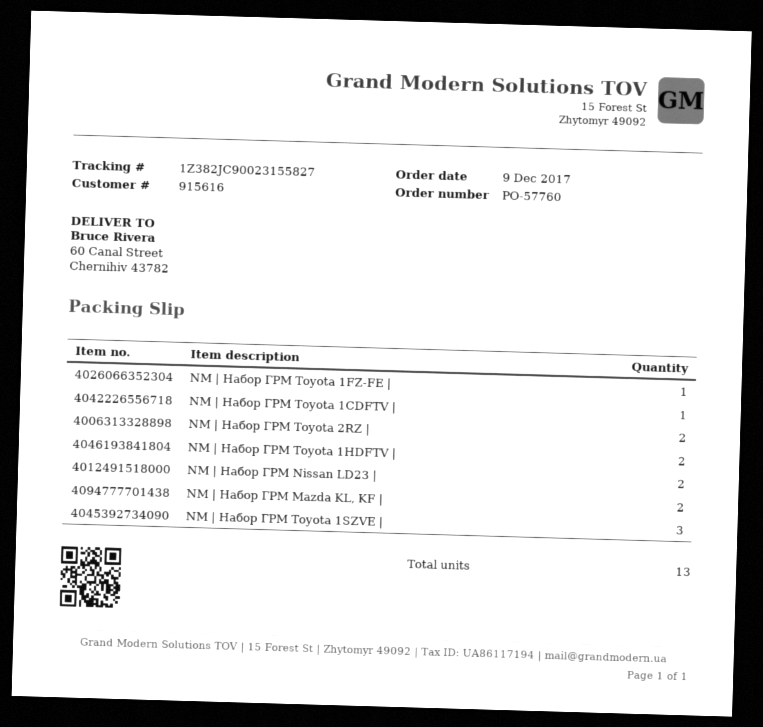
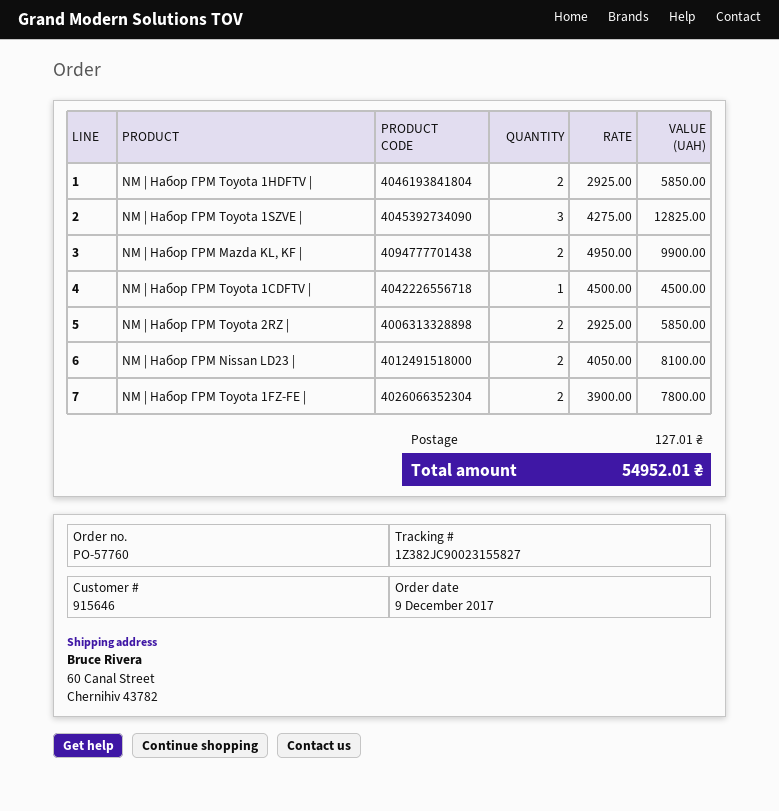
customer number: 915616 -> 915646
NM | Набор ГРМ Toyota 1FZ-FE |: 1 -> 2

